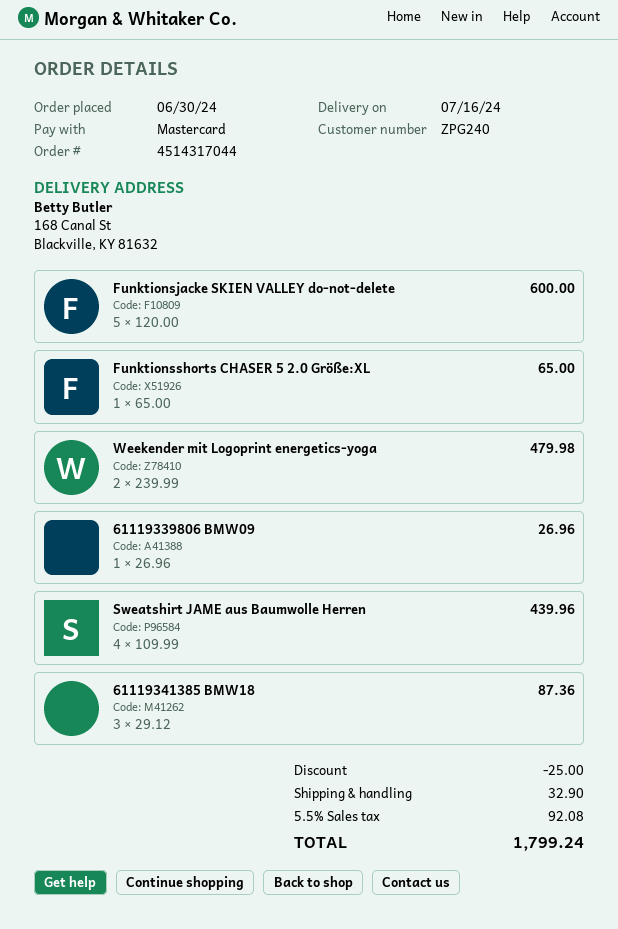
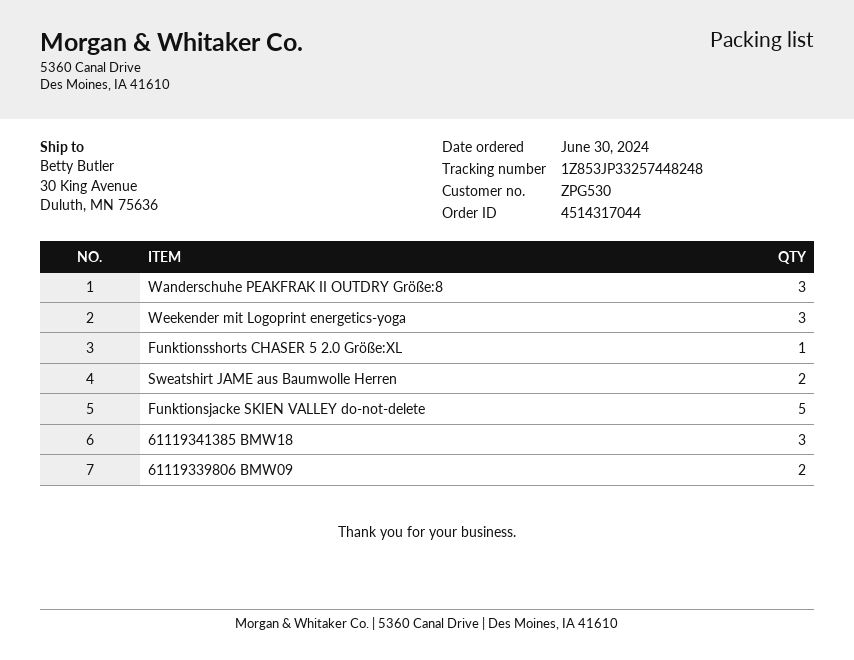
customer number: ZPG240 -> ZPG530
ship to: 168 Canal St, Blackville, KY 81632 -> 30 King Avenue, Duluth, MN 75636
Weekender mit Logoprint energetics-yoga: 2 -> 3
61119339806 BMW09: 1 -> 2
Sweatshirt JAME aus Baumwolle Herren: 4 -> 2
Wanderschuhe PEAKFRAK II OUTDRY Größe:8: none -> 3

